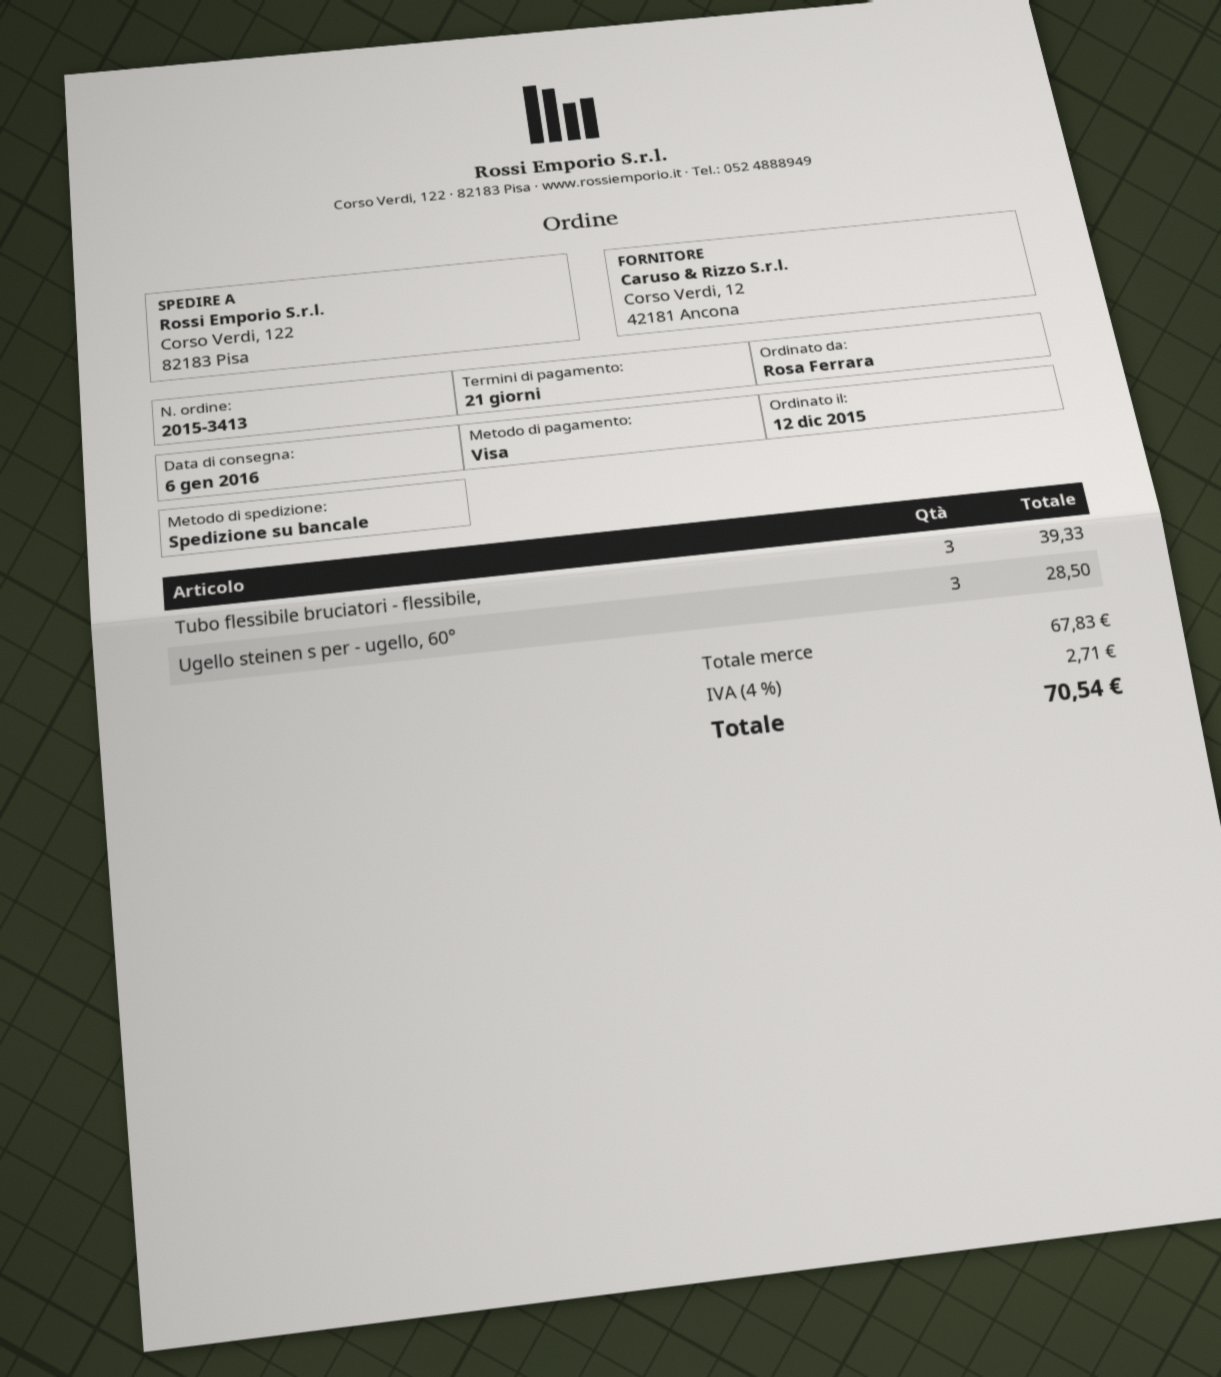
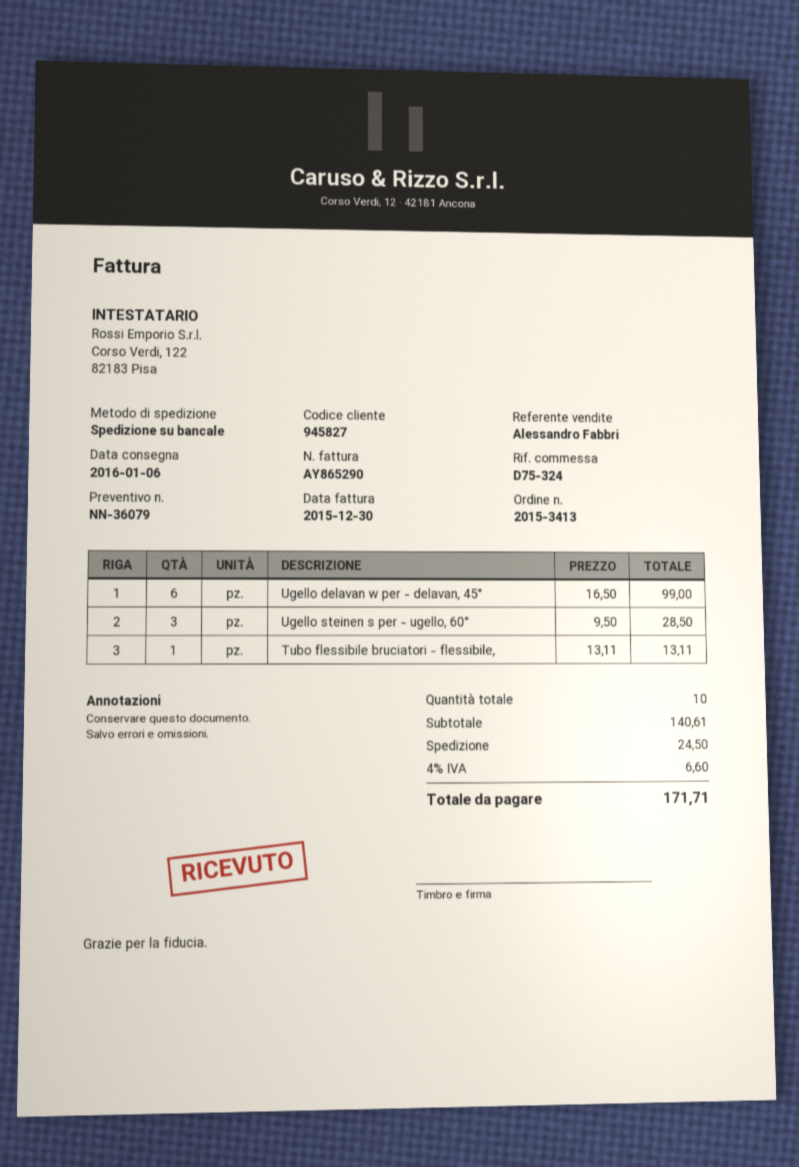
Tubo flessibile bruciatori - flessibile,: 3 for 39.33 -> 1 for 13.11
Ugello delavan w per - delavan, 45°: none -> 6 for 99.00
subtotal: 67.83 -> 140.61
shipping: none -> 24.50
tax: 4% = 2.71 -> 4% = 6.60
total: 70.54 -> 171.71

